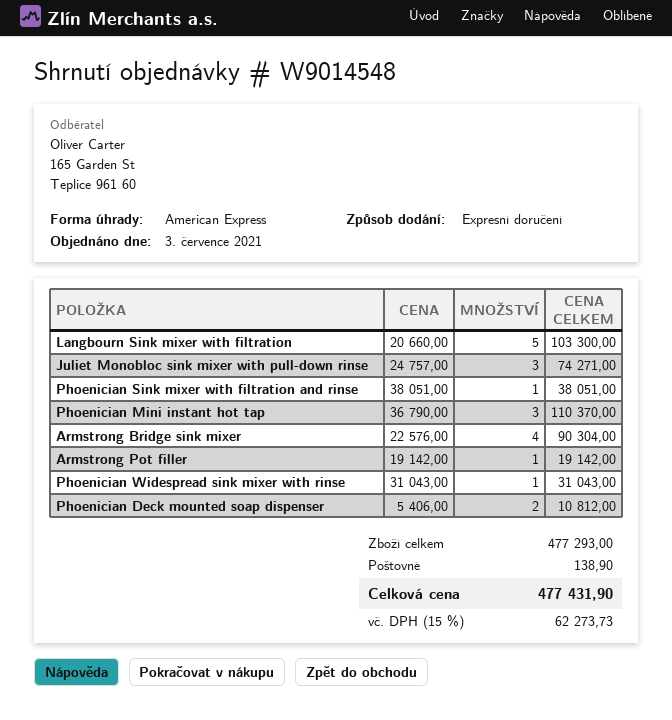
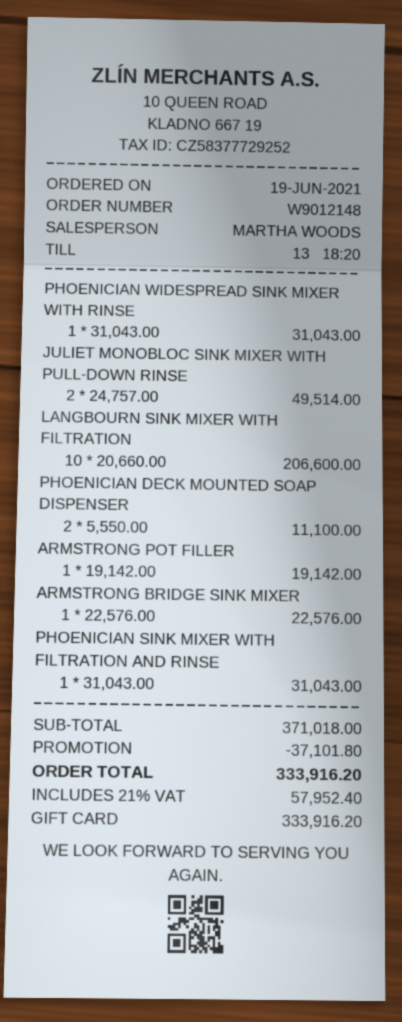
order number: W9014548 -> W9012148
order date: 2021-07-03 -> 2021-06-19
payment method: American Express -> gift card
Langbourn Sink mixer with filtration: 5 x 20660.00 = 103300.00 -> 10 x 20660.00 = 206600.00
Juliet Monobloc sink mixer with pull-down rinse: 3 x 24757.00 = 74271.00 -> 2 x 24757.00 = 49514.00
Phoenician Sink mixer with filtration and rinse: 1 x 38051.00 = 38051.00 -> 1 x 31043.00 = 31043.00
Phoenician Mini instant hot tap: 3 x 36790.00 = 110370.00 -> none
Armstrong Bridge sink mixer: 4 x 22576.00 = 90304.00 -> 1 x 22576.00 = 22576.00
Phoenician Deck mounted soap dispenser: 2 x 5406.00 = 10812.00 -> 2 x 5550.00 = 11100.00
subtotal: 477293.00 -> 371018.00
discount: none -> 37101.80
shipping: 138.90 -> none
tax: 15% = 62273.73 -> 21% = 57952.40
total: 477431.90 -> 333916.20

